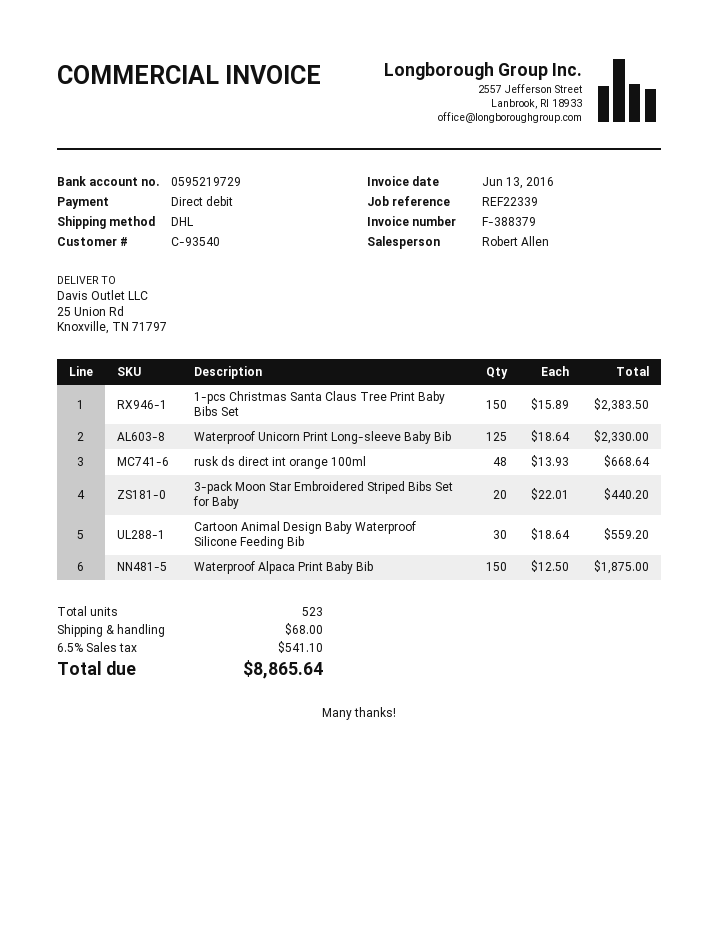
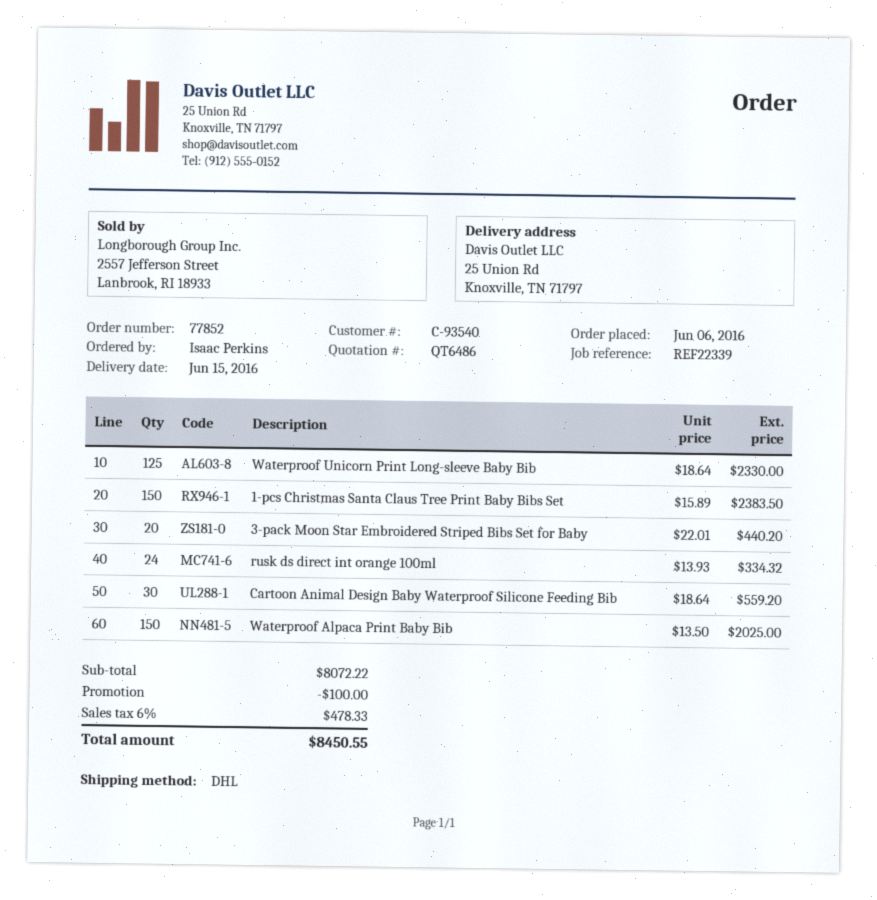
rusk ds direct int orange 100ml: 48 x 13.93 = 668.64 -> 24 x 13.93 = 334.32
Waterproof Alpaca Print Baby Bib: 150 x 12.50 = 1875.00 -> 150 x 13.50 = 2025.00
discount: none -> 100.00
shipping: 68.00 -> none
tax: 6.5% = 541.10 -> 6% = 478.33
total: 8865.64 -> 8450.55

